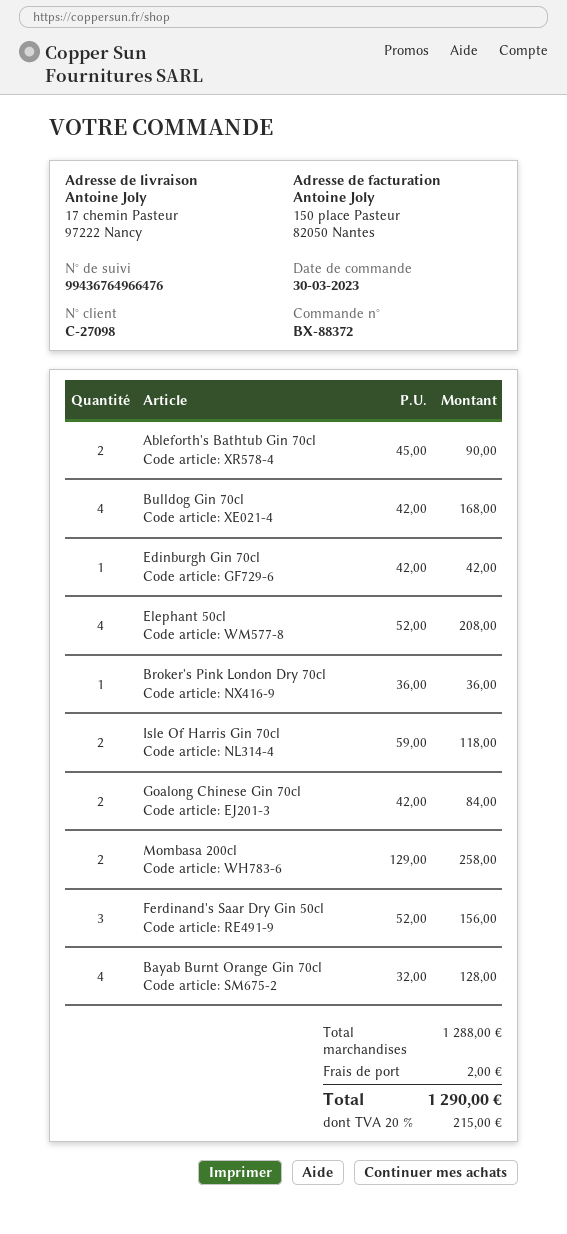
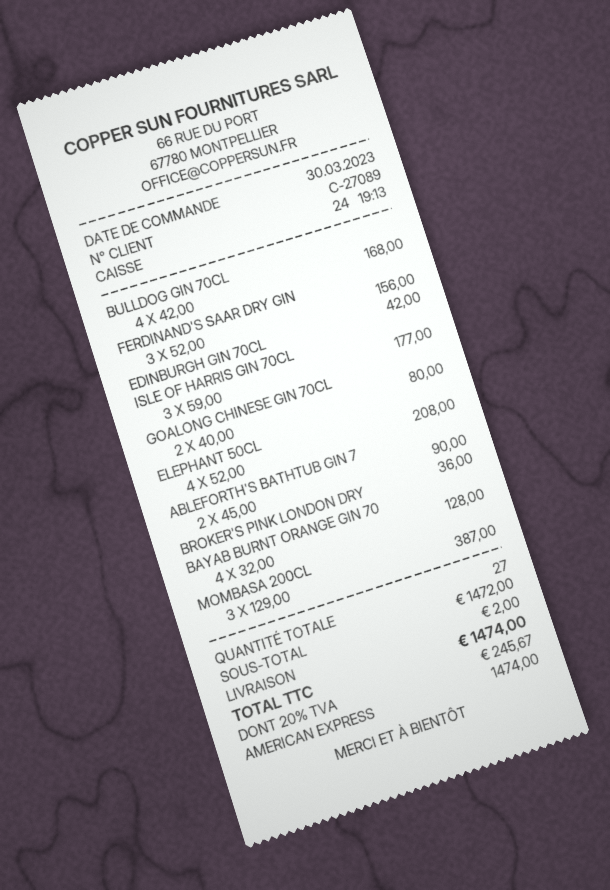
customer number: C-27098 -> C-27089
Isle Of Harris Gin 70cl: 2 x 59.00 = 118.00 -> 3 x 59.00 = 177.00
Goalong Chinese Gin 70cl: 2 x 42.00 = 84.00 -> 2 x 40.00 = 80.00
Mombasa 200cl: 2 x 129.00 = 258.00 -> 3 x 129.00 = 387.00
subtotal: 1288.00 -> 1472.00
tax: 20% = 215.00 -> 20% = 245.67
total: 1290.00 -> 1474.00

